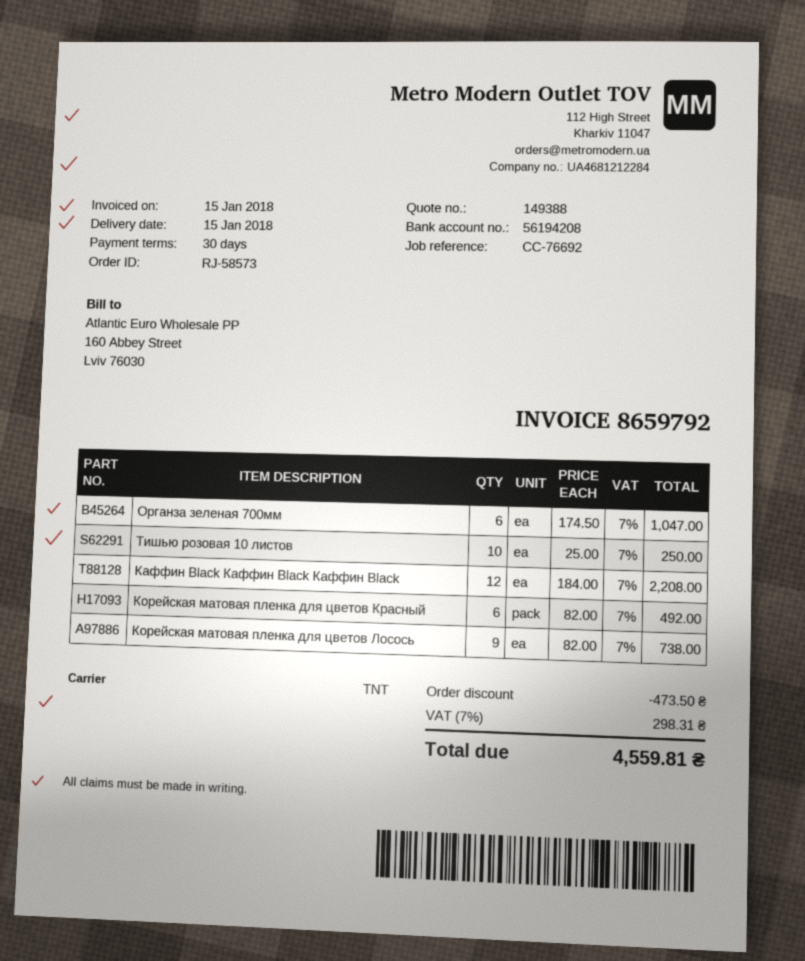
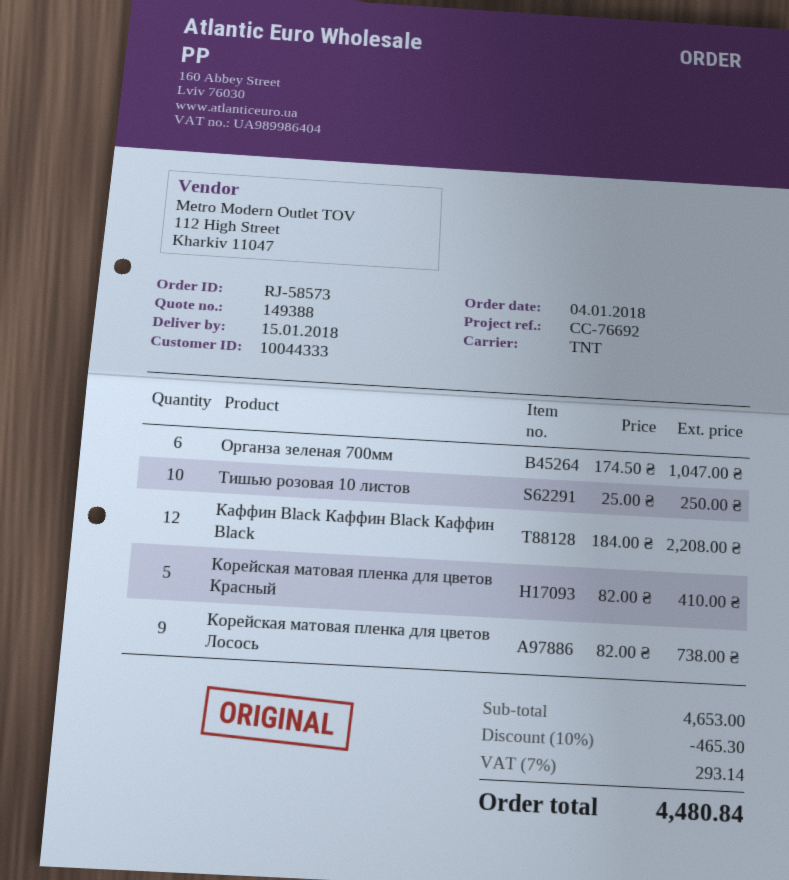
Корейская матовая пленка для цветов Красный: 6 x 82.00 = 492.00 -> 5 x 82.00 = 410.00
discount: 473.50 -> 465.30
tax: 7% = 298.31 -> 7% = 293.14
total: 4559.81 -> 4480.84

